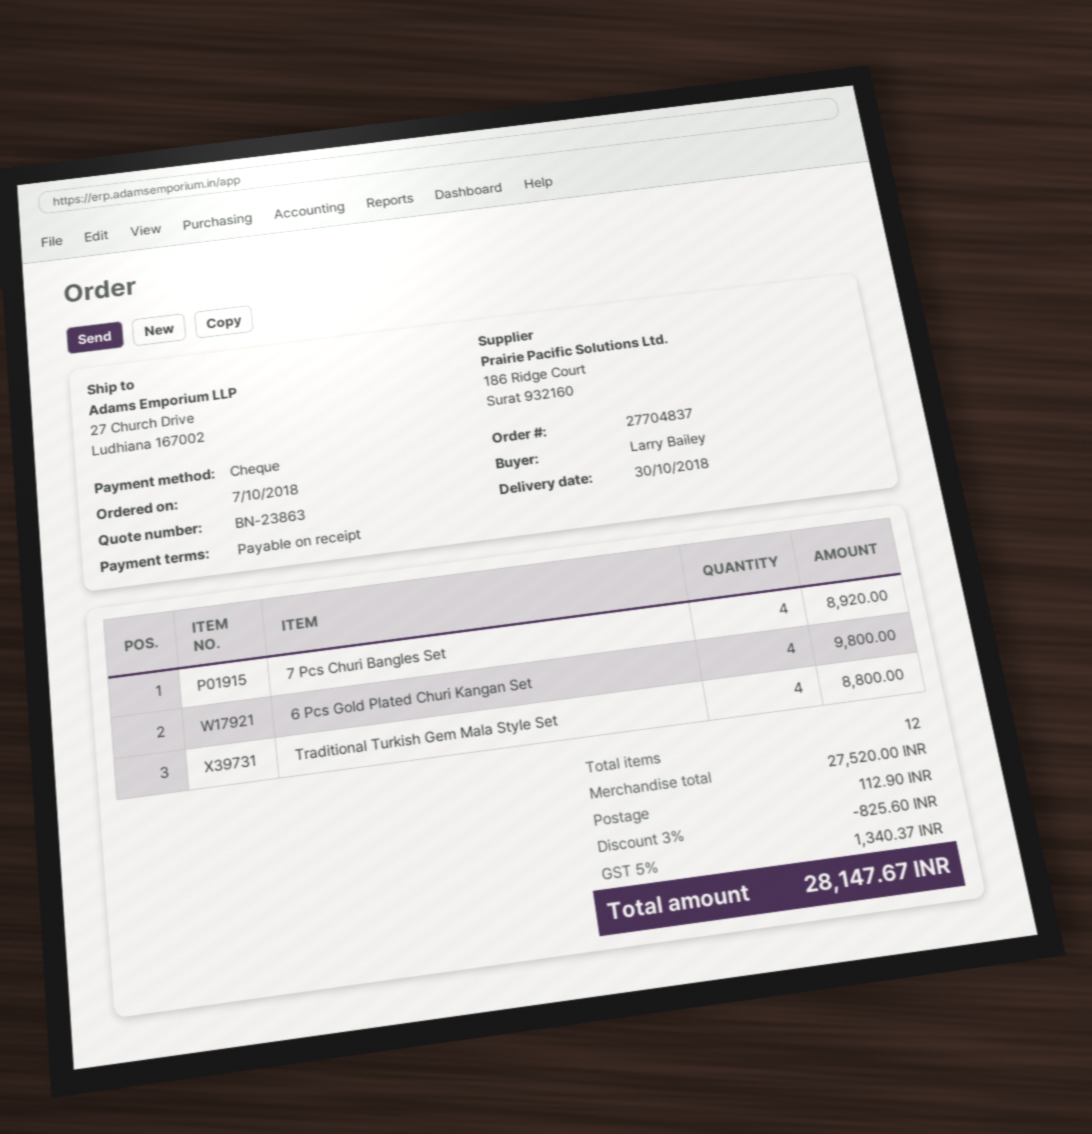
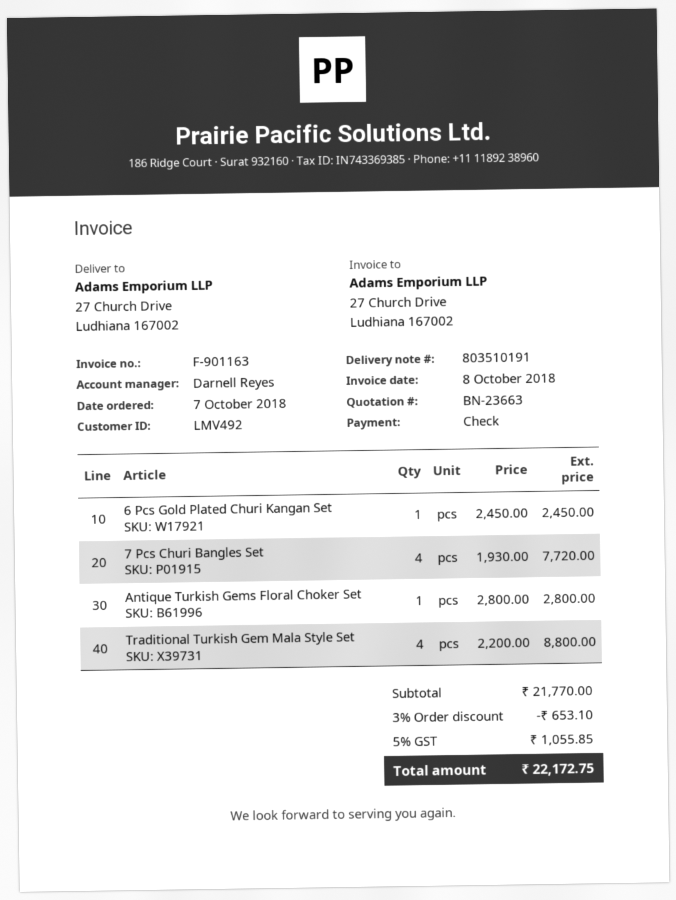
quote number: BN-23863 -> BN-23663
7 Pcs Churi Bangles Set: 4 for 8920.00 -> 4 for 7720.00
6 Pcs Gold Plated Churi Kangan Set: 4 for 9800.00 -> 1 for 2450.00
Antique Turkish Gems Floral Choker Set: none -> 1 for 2800.00
subtotal: 27520.00 -> 21770.00
discount: 3% = 825.60 -> 3% = 653.10
shipping: 112.90 -> none
tax: 5% = 1340.37 -> 5% = 1055.85
total: 28147.67 -> 22172.75

